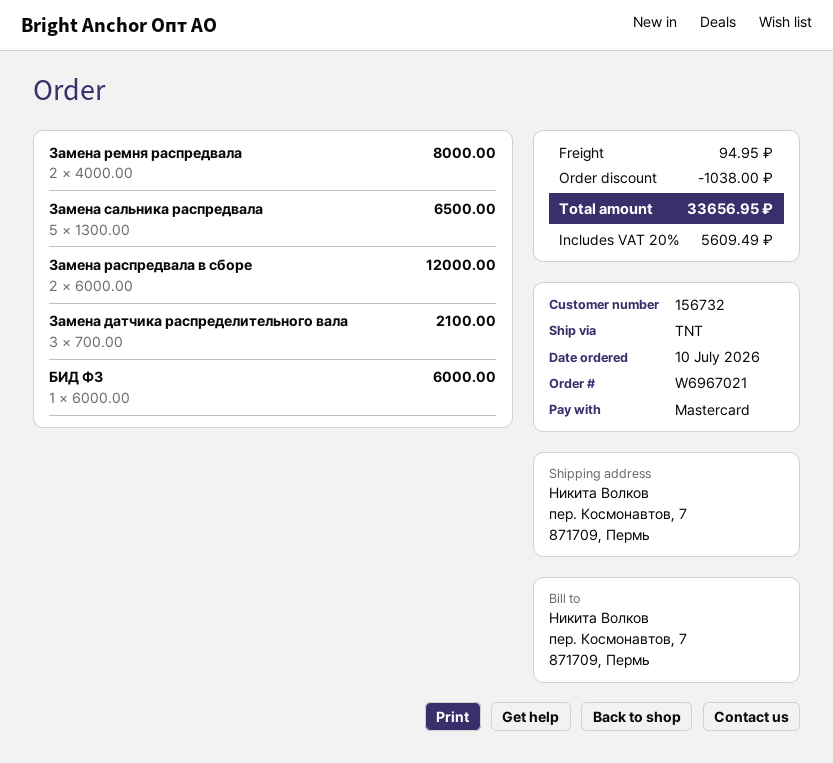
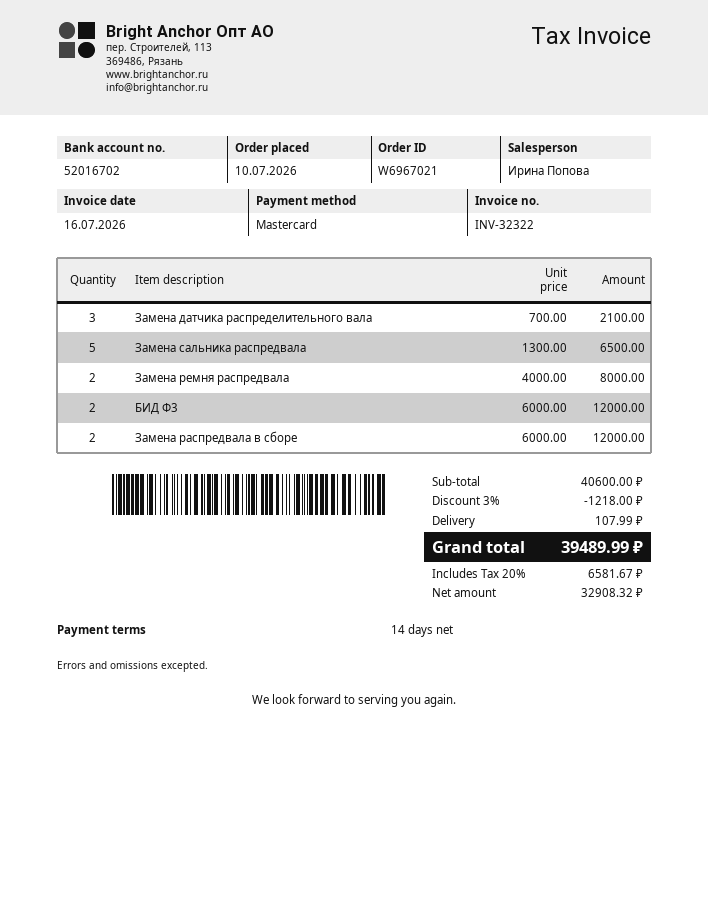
БИД Ф3: 1 x 6000.00 = 6000.00 -> 2 x 6000.00 = 12000.00
discount: 1038.00 -> 1218.00
shipping: 94.95 -> 107.99
tax: 20% = 5609.49 -> 20% = 6581.67
total: 33656.95 -> 39489.99

